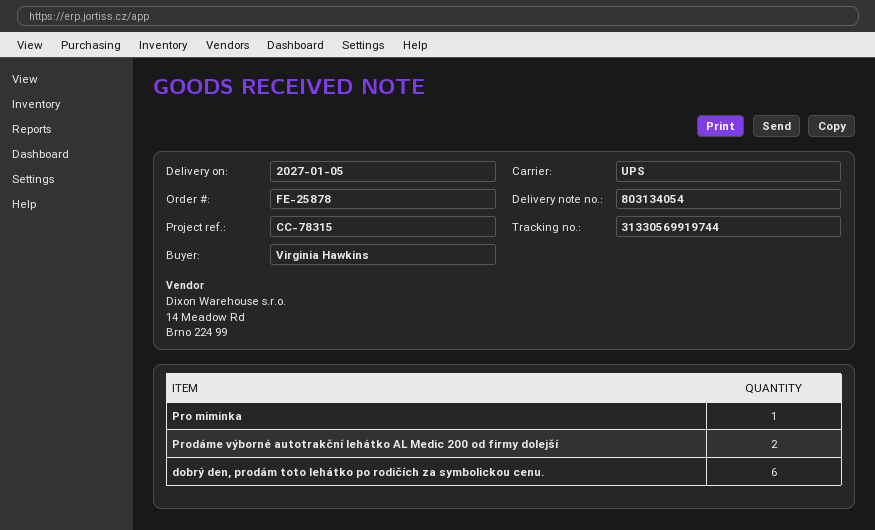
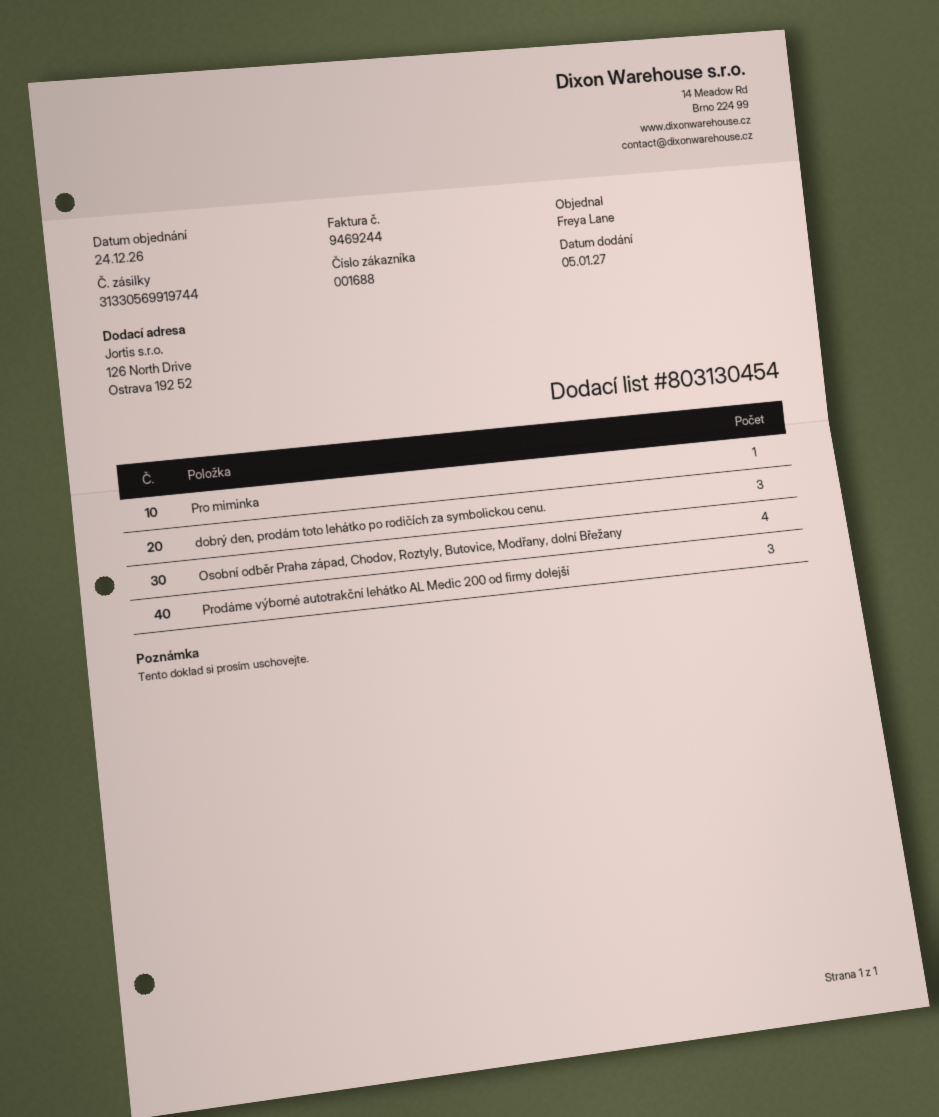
delivery note number: 803134054 -> 803130454
ordered by: Virginia Hawkins -> Freya Lane
Prodáme výborné autotrakční lehátko AL Medic 200 od firmy dolejší: 2 -> 3
dobrý den, prodám toto lehátko po rodičích za symbolickou cenu.: 6 -> 3
Osobní odběr Praha západ, Chodov, Roztyly, Butovice, Modřany, dolní Břežany: none -> 4

